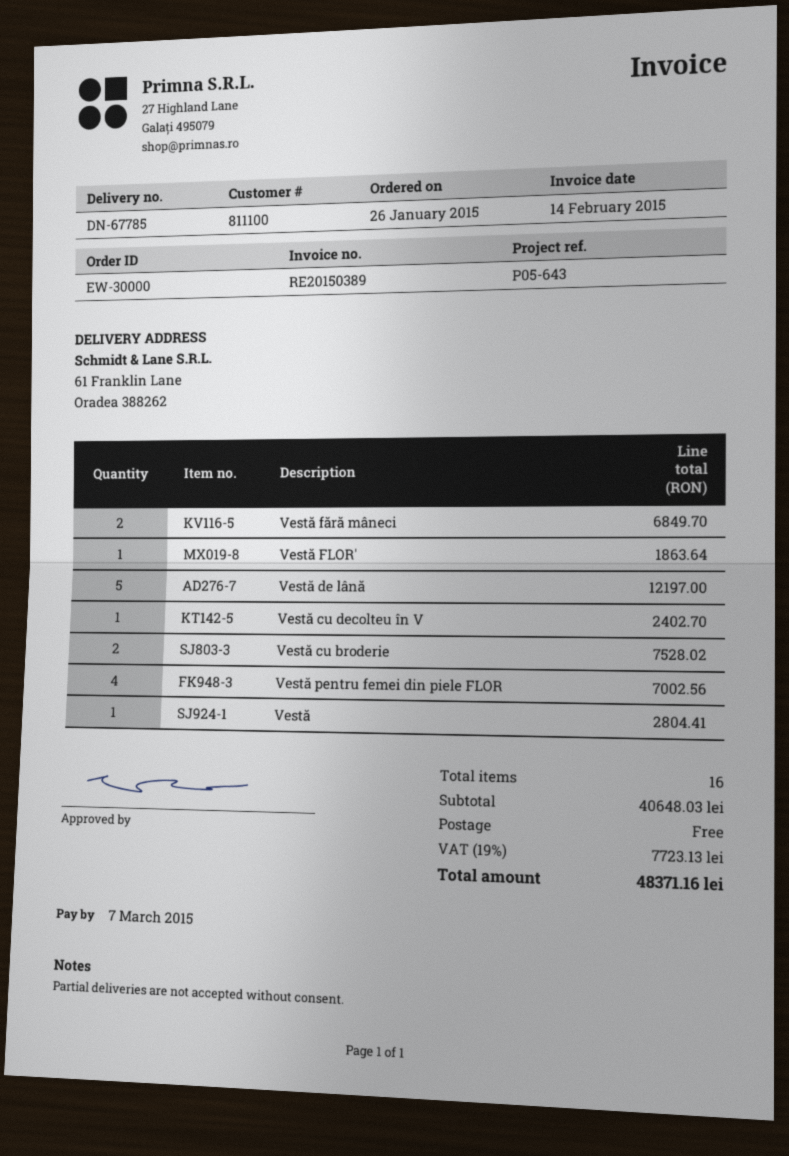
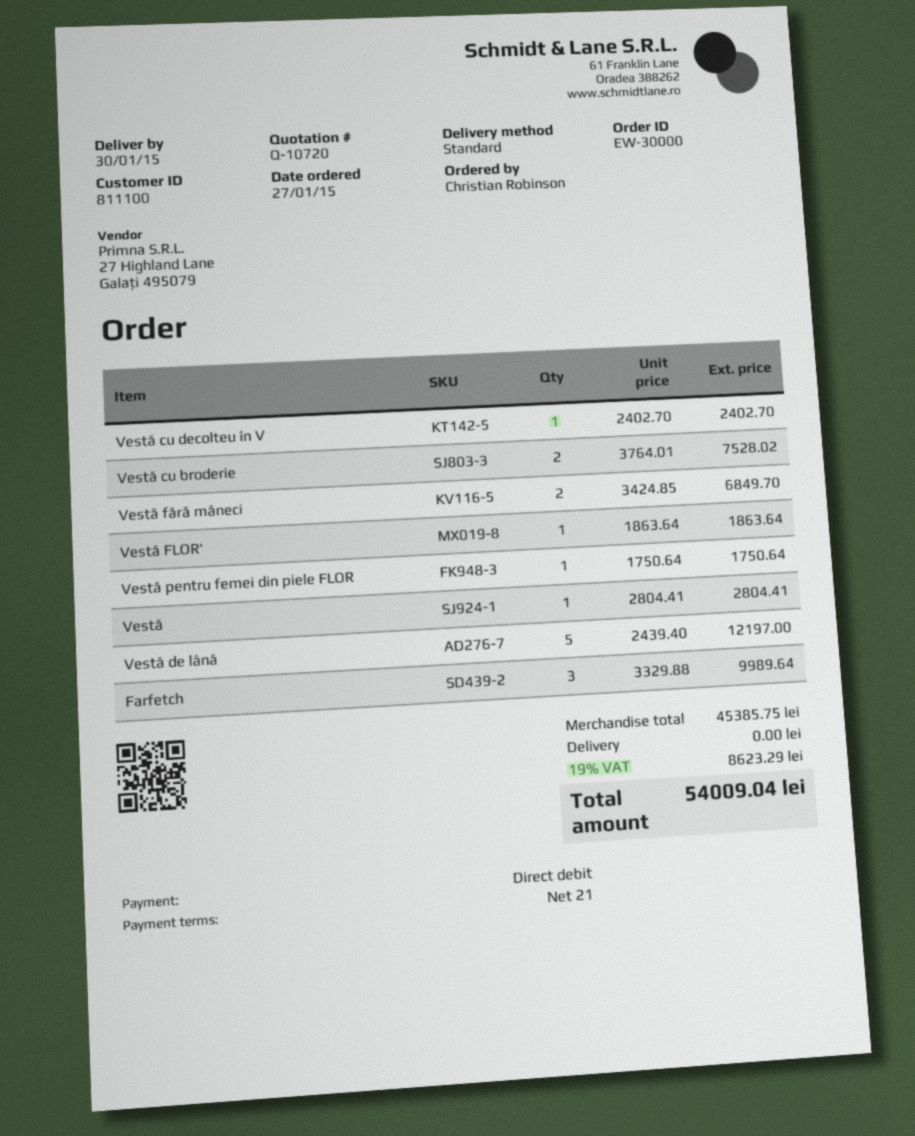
order date: 2015-01-26 -> 2015-01-27
Vestă pentru femei din piele FLOR: 4 for 7002.56 -> 1 for 1750.64
Farfetch: none -> 3 for 9989.64
subtotal: 40648.03 -> 45385.75
tax: 19% = 7723.13 -> 19% = 8623.29
total: 48371.16 -> 54009.04

